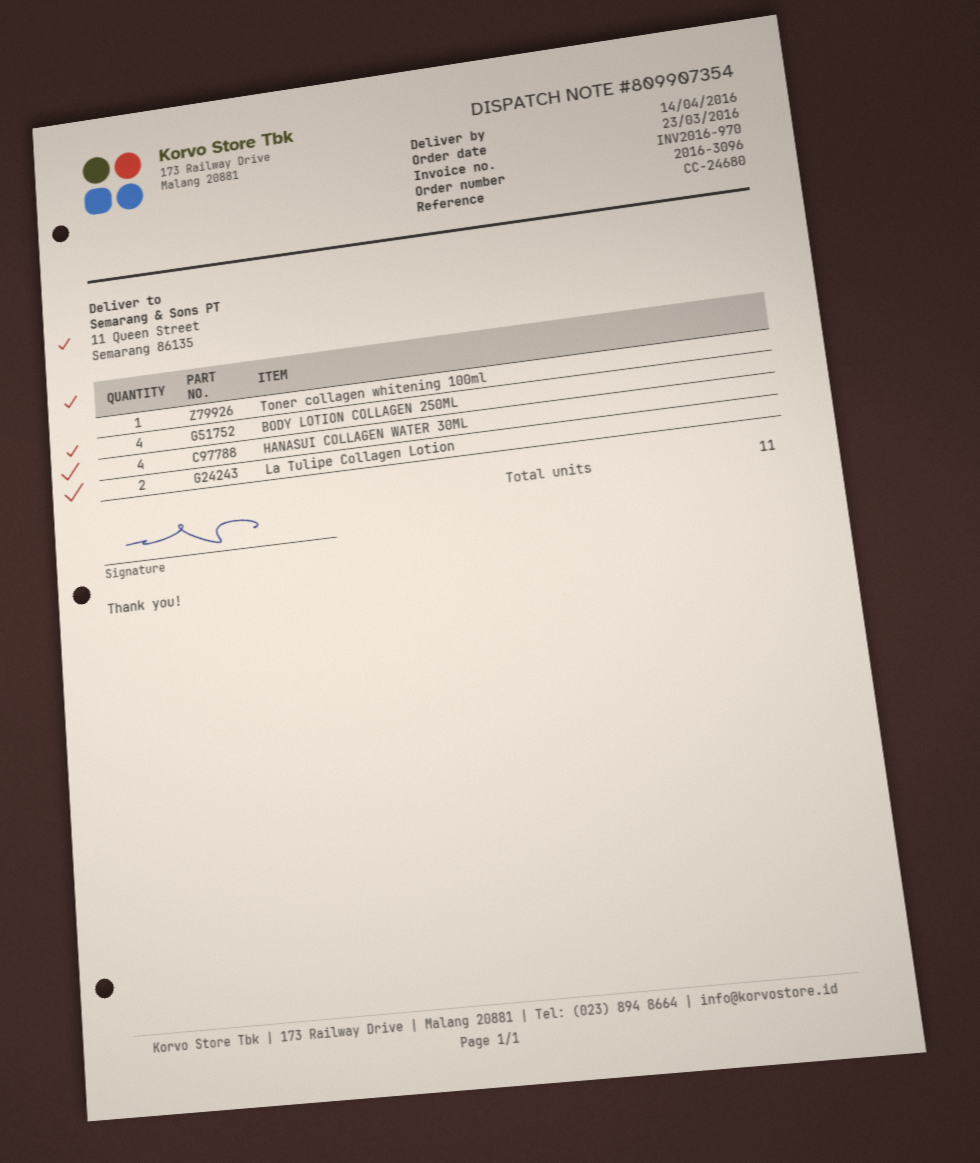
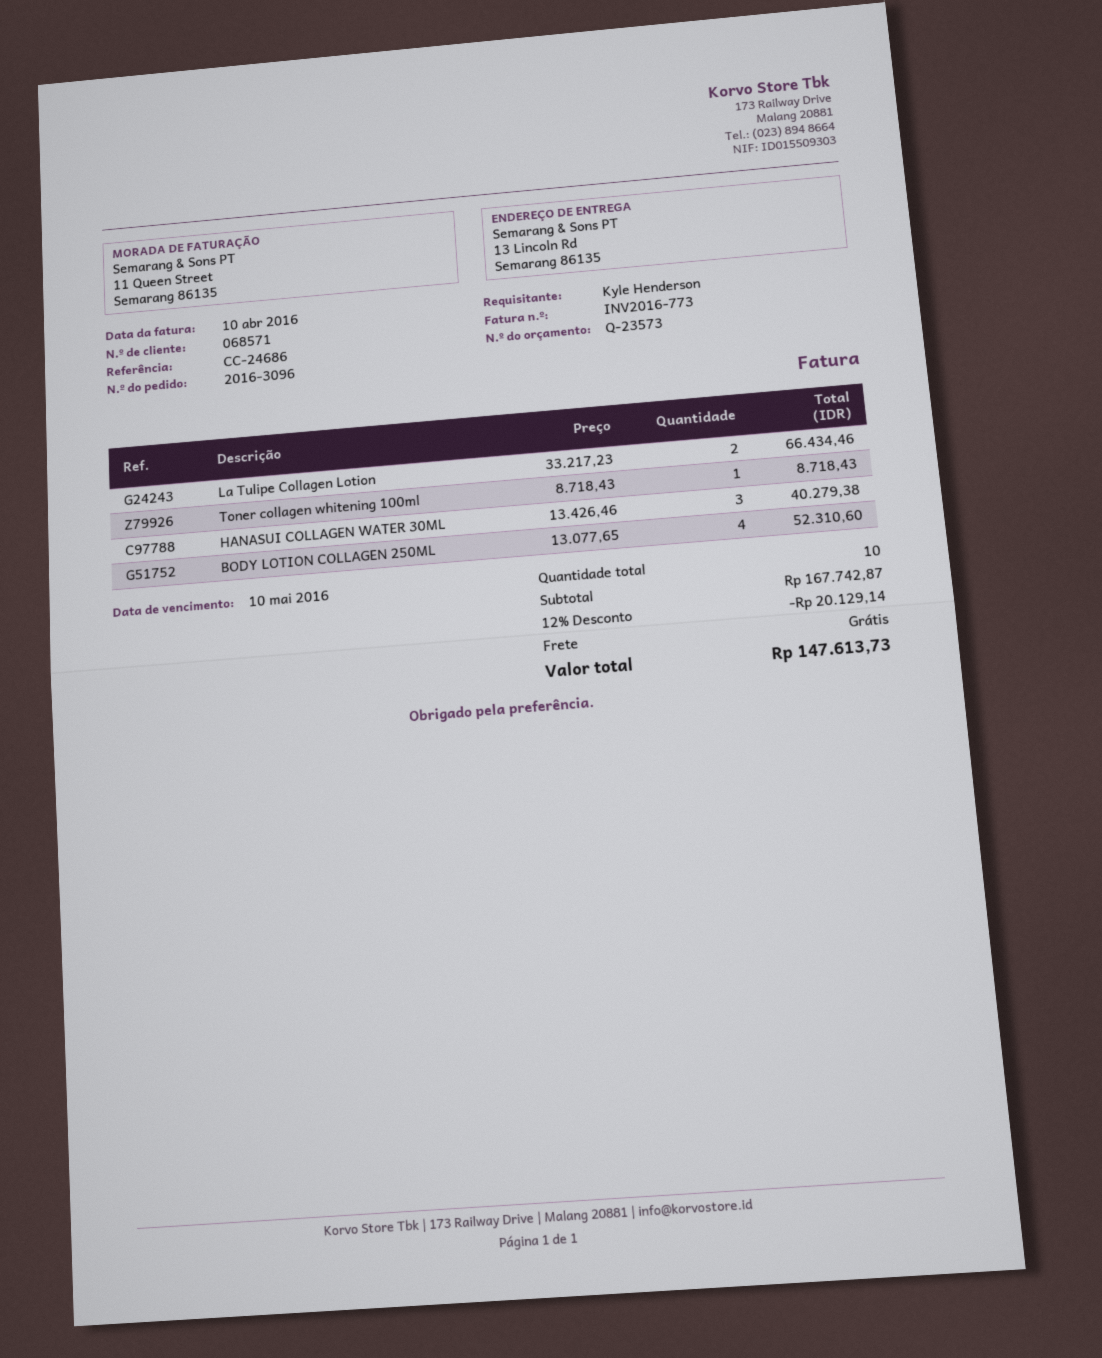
invoice number: INV2016-970 -> INV2016-773
reference: CC-24680 -> CC-24686
ship to: 11 Queen Street, Semarang 86135 -> 13 Lincoln Rd, Semarang 86135
HANASUI COLLAGEN WATER 30ML: 4 -> 3
total quantity: 11 -> 10

